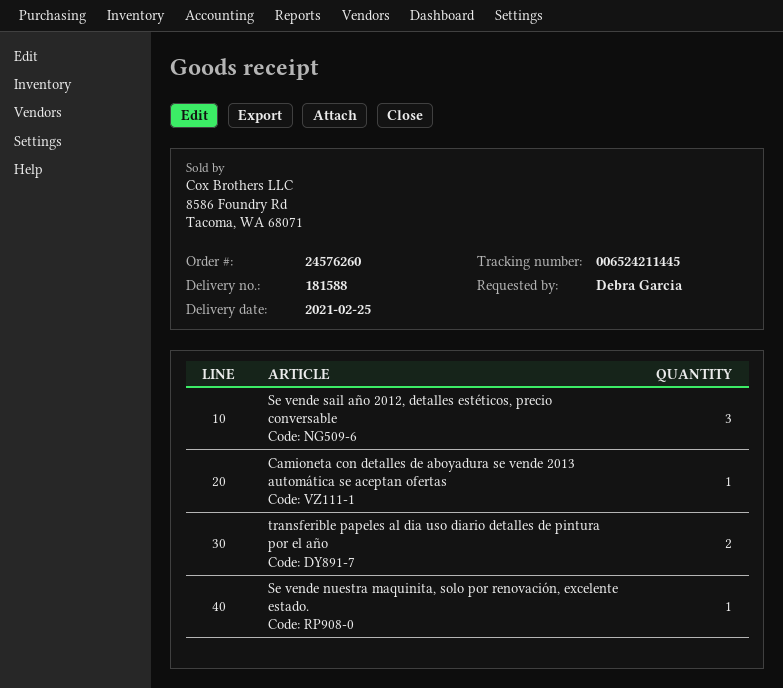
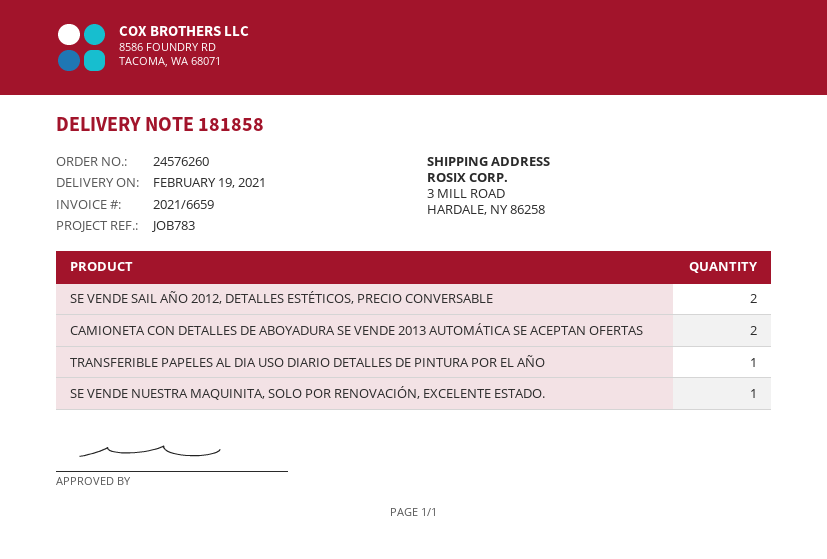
delivery note number: 181588 -> 181858
delivery date: 2021-02-25 -> 2021-02-19
Se vende sail año 2012, detalles estéticos, precio conversable: 3 -> 2
Camioneta con detalles de aboyadura se vende 2013 automática se aceptan ofertas: 1 -> 2
transferible papeles al dia uso diario detalles de pintura por el año: 2 -> 1

